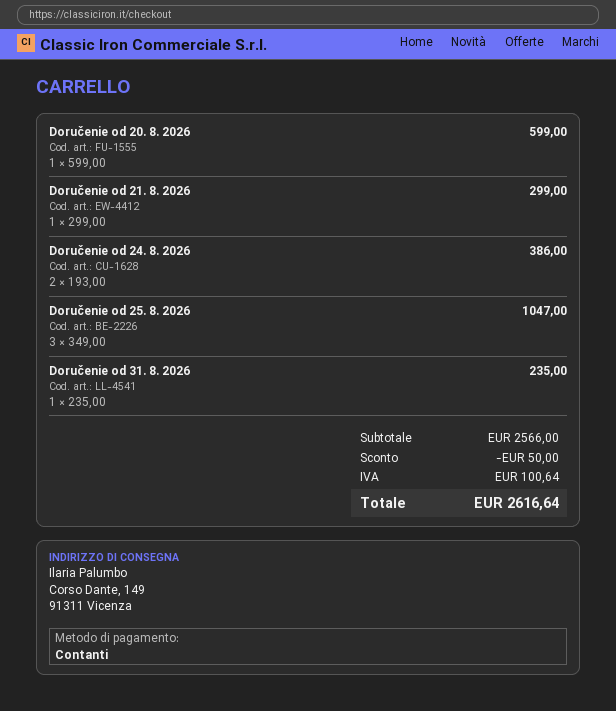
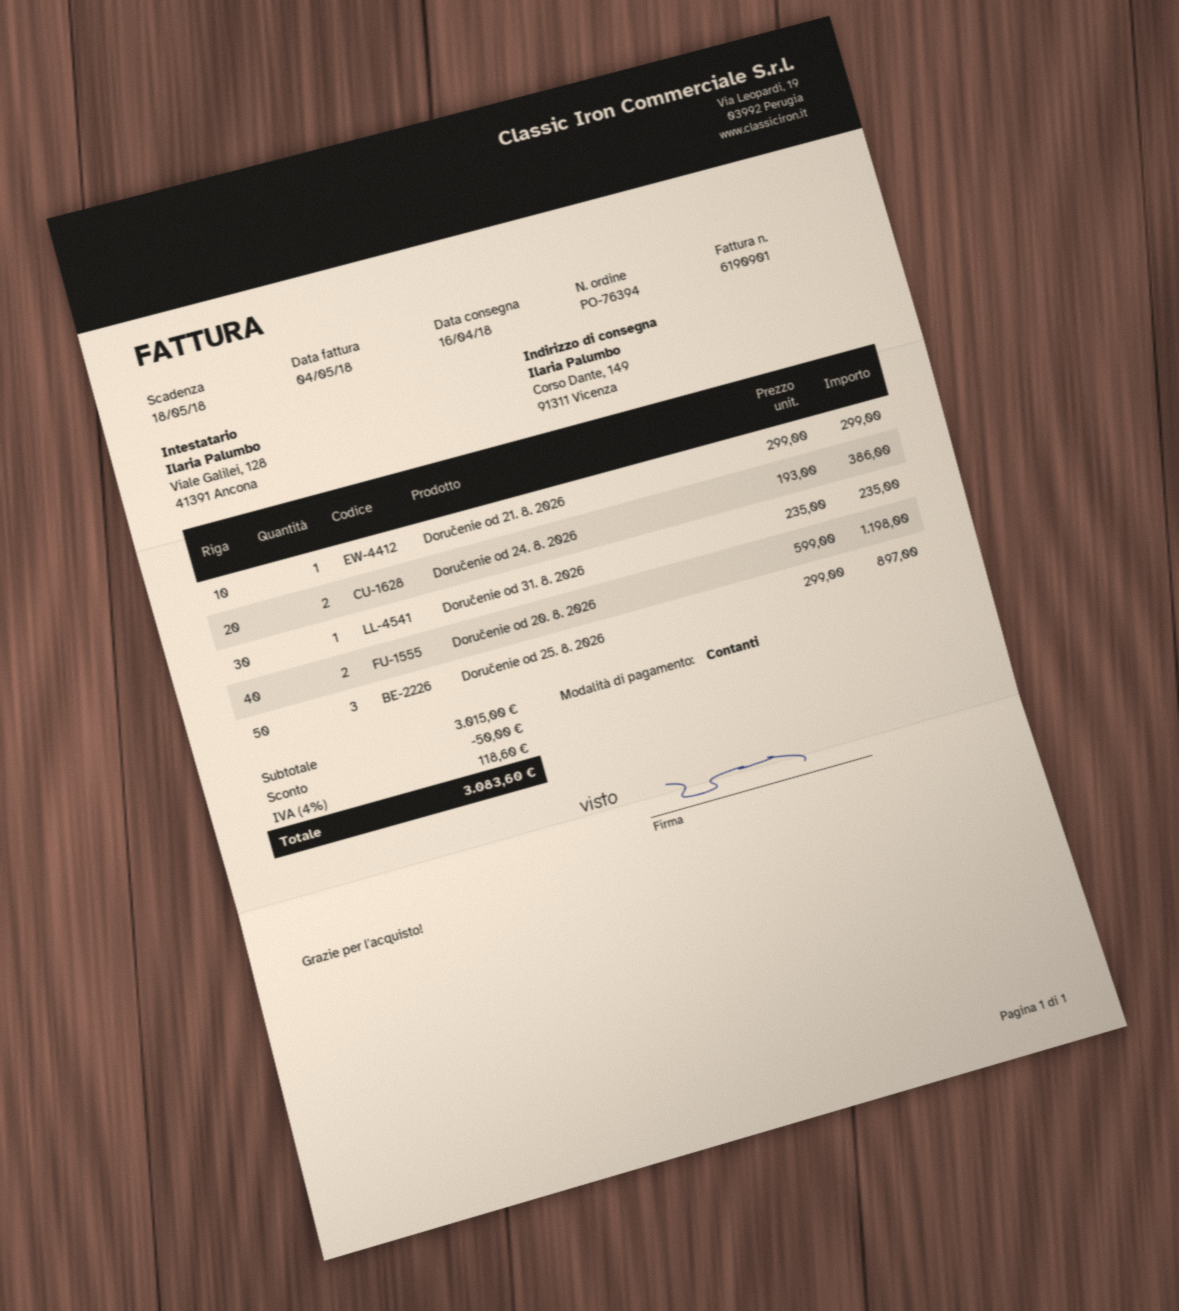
Doručenie od 20. 8. 2026: 1 x 599.00 = 599.00 -> 2 x 599.00 = 1198.00
Doručenie od 25. 8. 2026: 3 x 349.00 = 1047.00 -> 3 x 299.00 = 897.00
subtotal: 2566.00 -> 3015.00
tax: 100.64 -> 118.60
total: 2616.64 -> 3083.60

